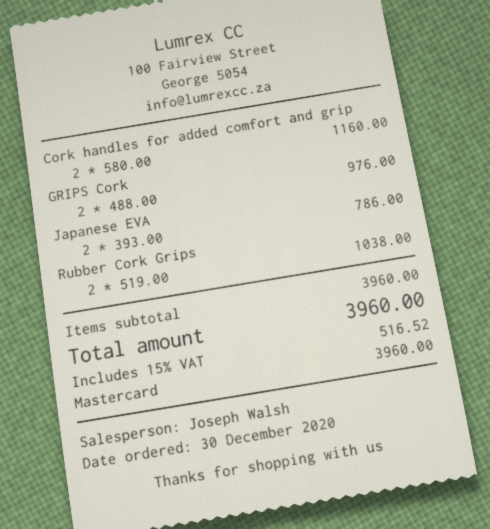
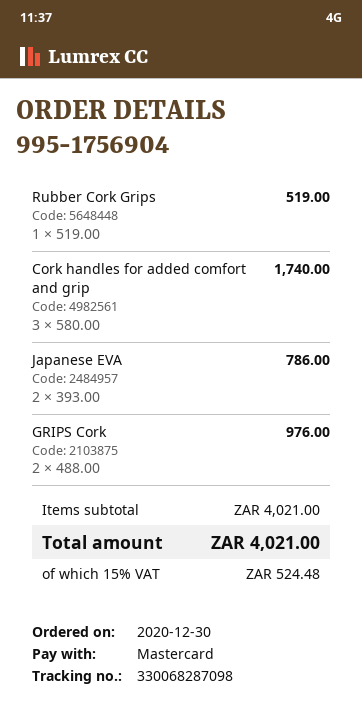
Cork handles for added comfort and grip: 2 x 580.00 = 1160.00 -> 3 x 580.00 = 1740.00
Rubber Cork Grips: 2 x 519.00 = 1038.00 -> 1 x 519.00 = 519.00
subtotal: 3960.00 -> 4021.00
tax: 15% = 516.52 -> 15% = 524.48
total: 3960.00 -> 4021.00

